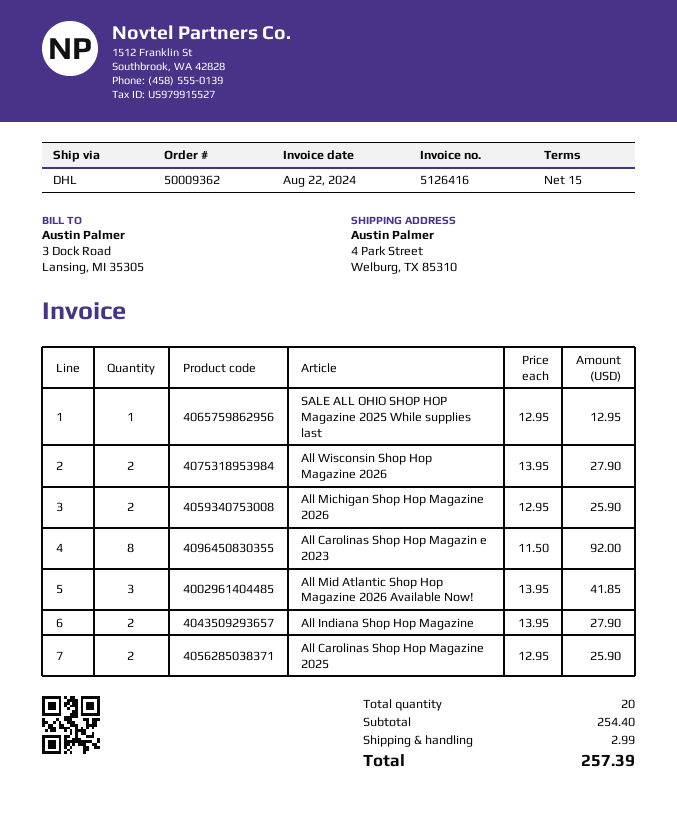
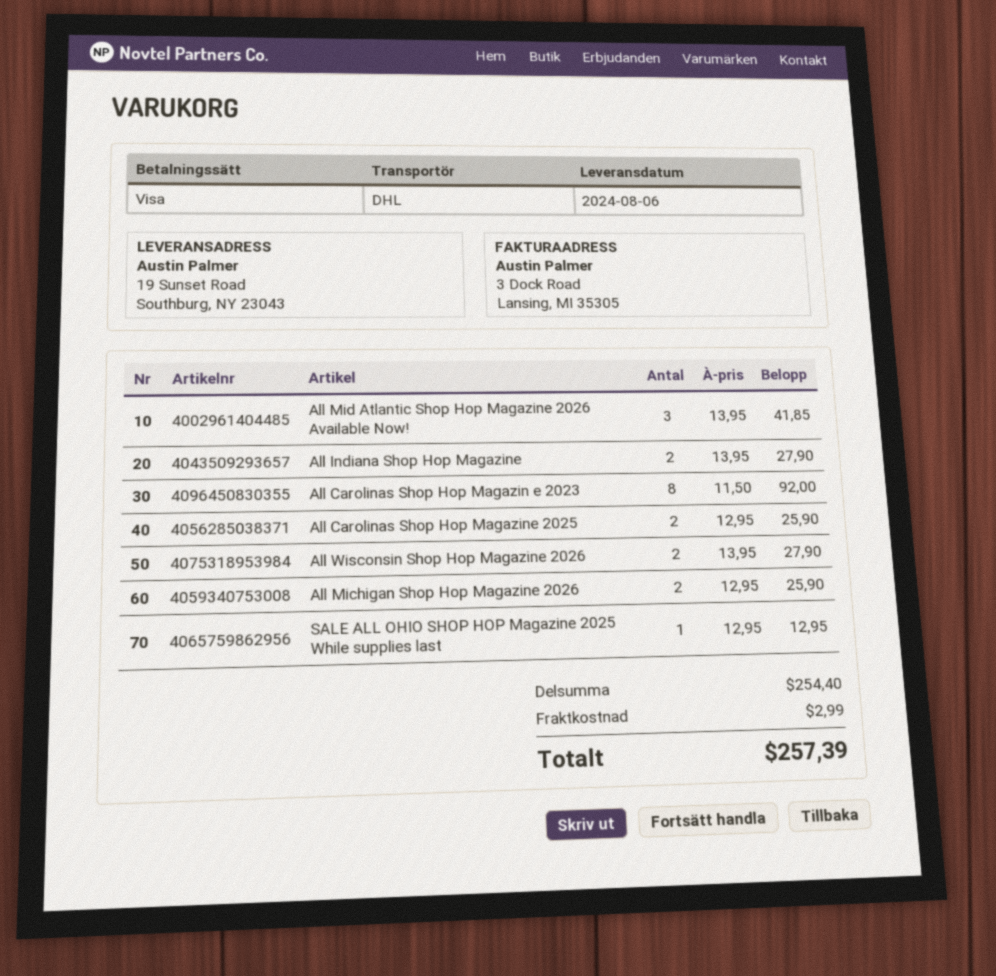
ship to: 4 Park Street, Welburg, TX 85310 -> 19 Sunset Road, Southburg, NY 23043

